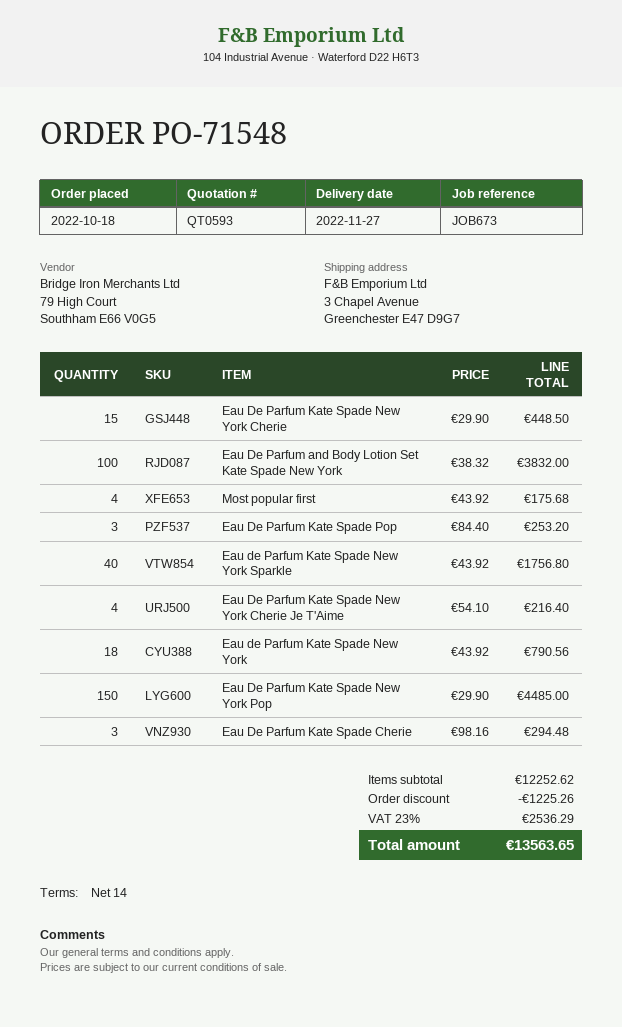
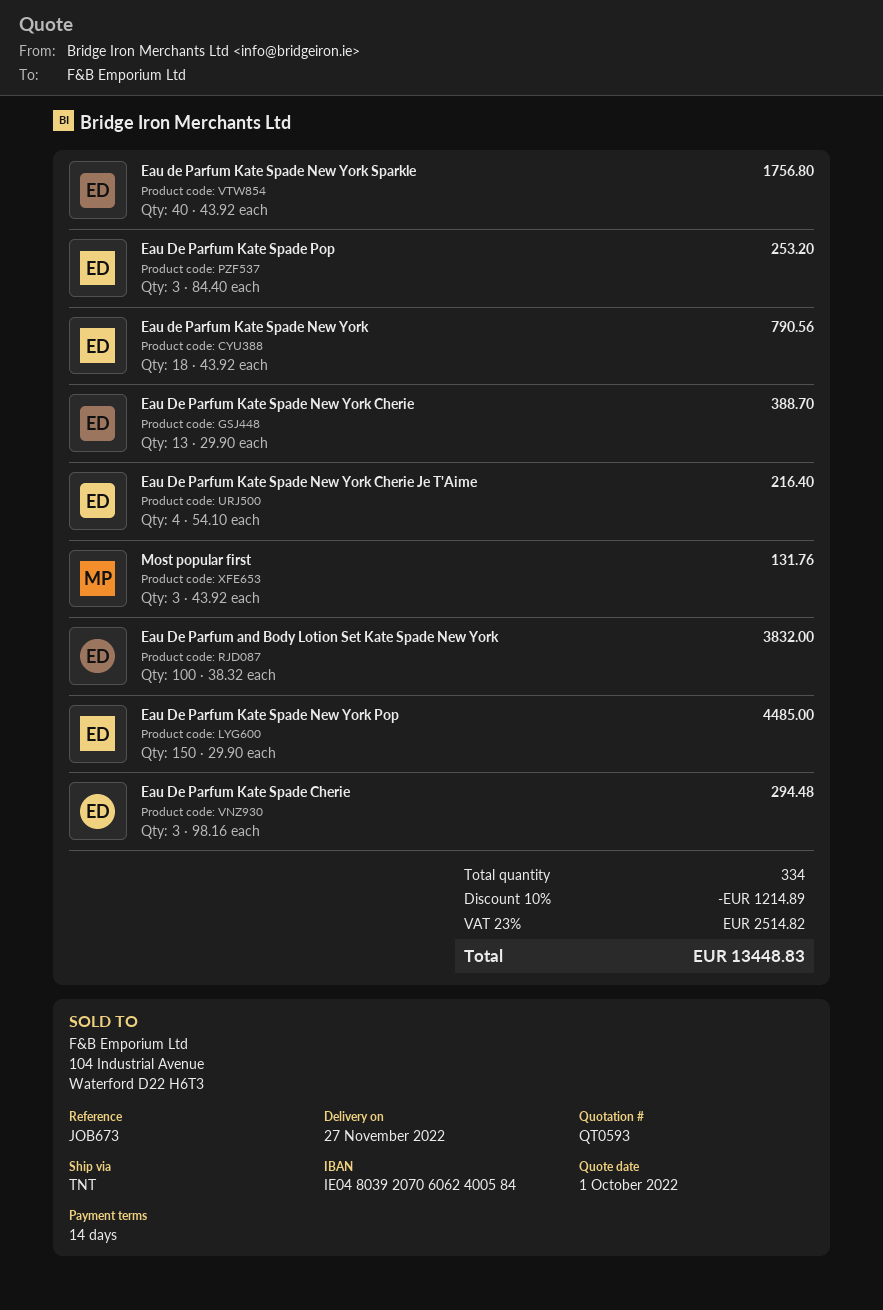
Eau De Parfum Kate Spade New York Cherie: 15 x 29.90 = 448.50 -> 13 x 29.90 = 388.70
Most popular first: 4 x 43.92 = 175.68 -> 3 x 43.92 = 131.76
discount: 1225.26 -> 1214.89
tax: 23% = 2536.29 -> 23% = 2514.82
total: 13563.65 -> 13448.83

